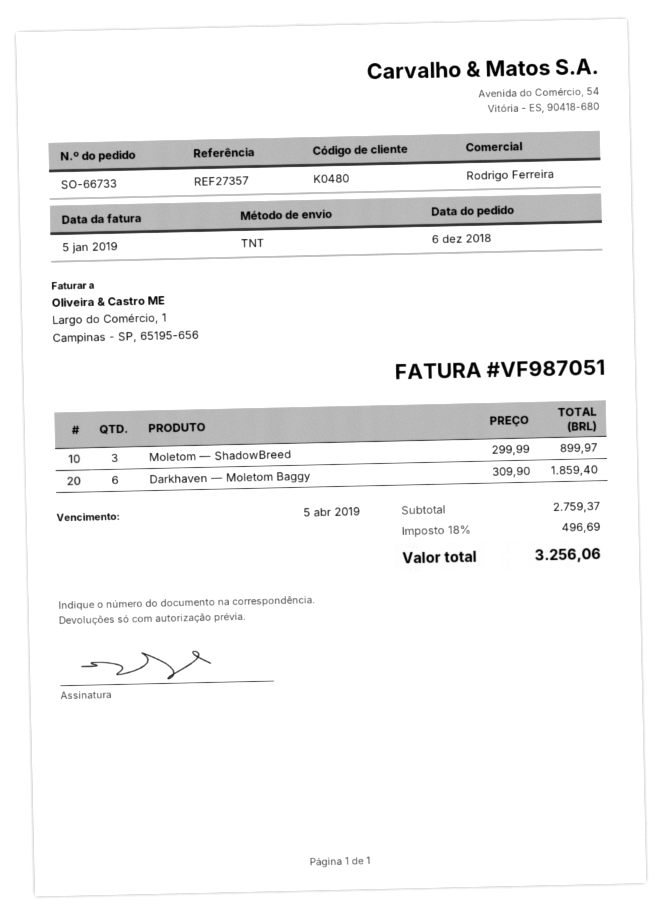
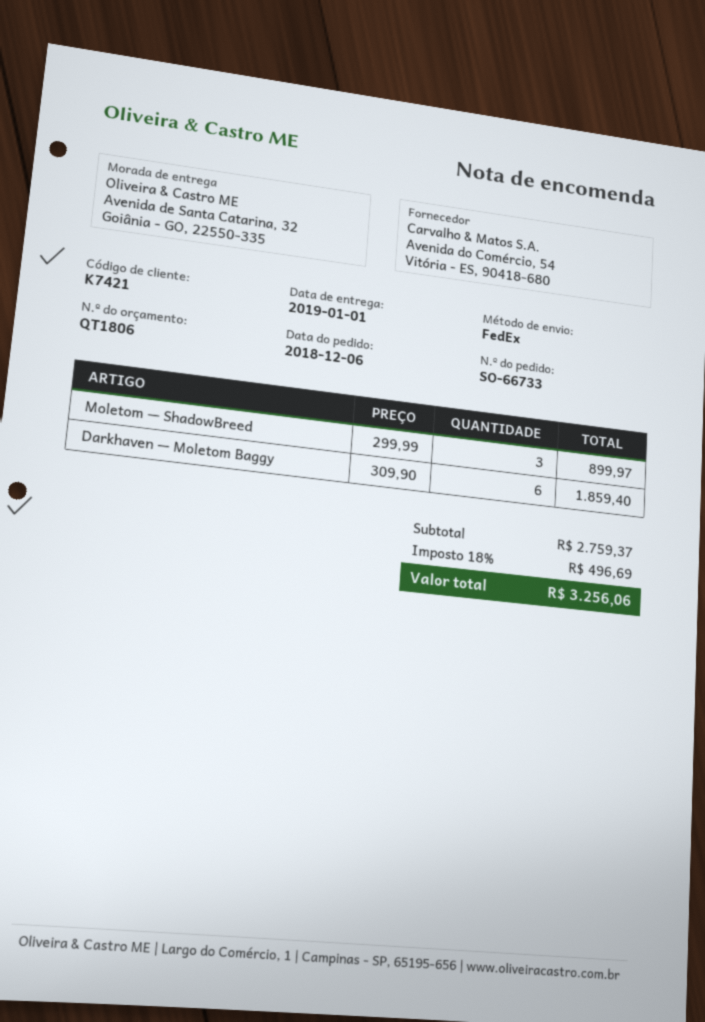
customer number: K0480 -> K7421
shipping method: TNT -> FedEx

